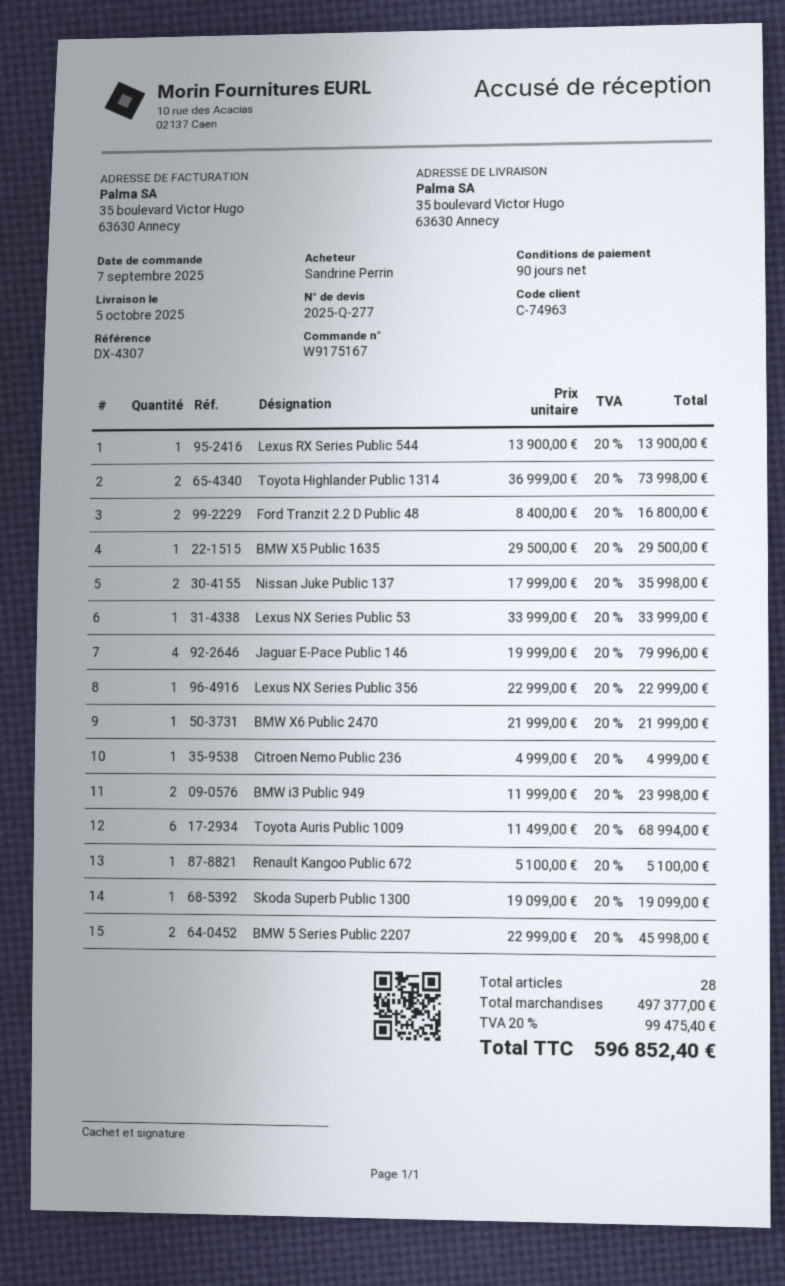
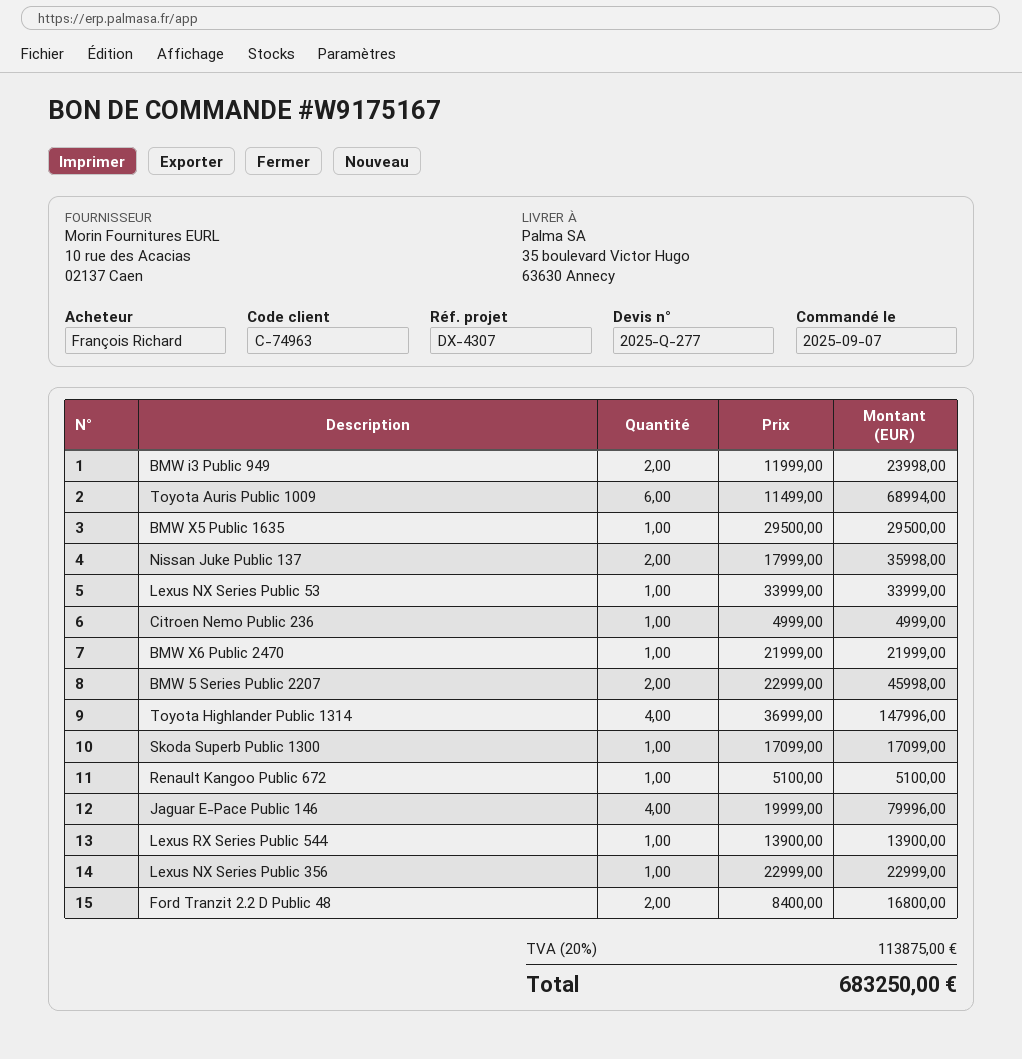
ordered by: Sandrine Perrin -> François Richard
Toyota Highlander Public 1314: 2 x 36999.00 = 73998.00 -> 4 x 36999.00 = 147996.00
Skoda Superb Public 1300: 1 x 19099.00 = 19099.00 -> 1 x 17099.00 = 17099.00
tax: 20% = 99475.40 -> 20% = 113875.00
total: 596852.40 -> 683250.00

